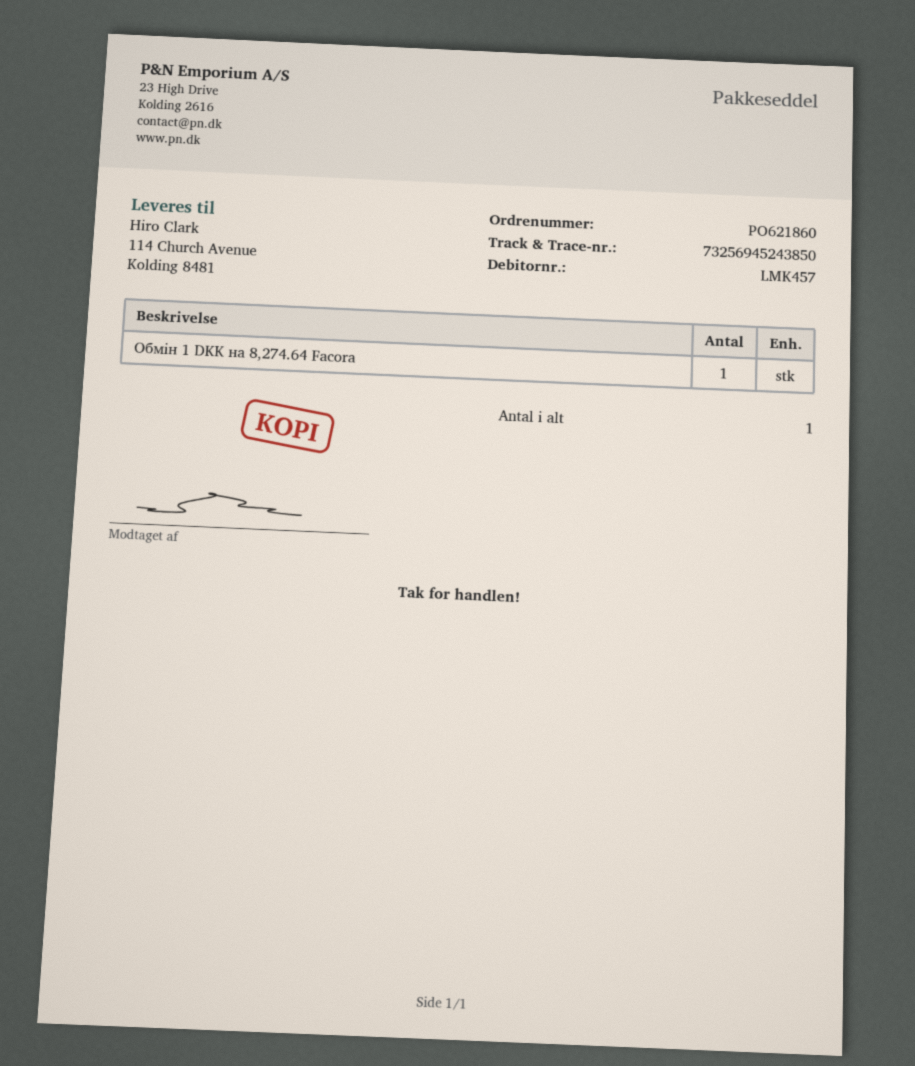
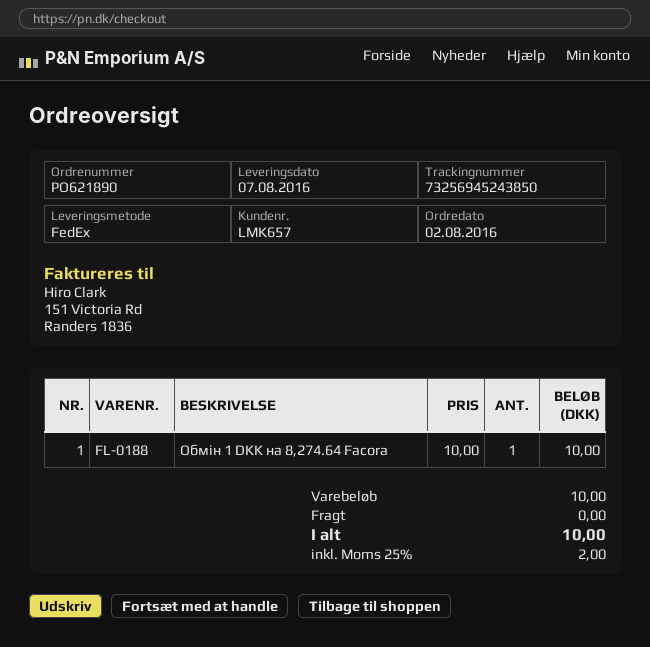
order number: PO621860 -> PO621890
customer number: LMK457 -> LMK657

